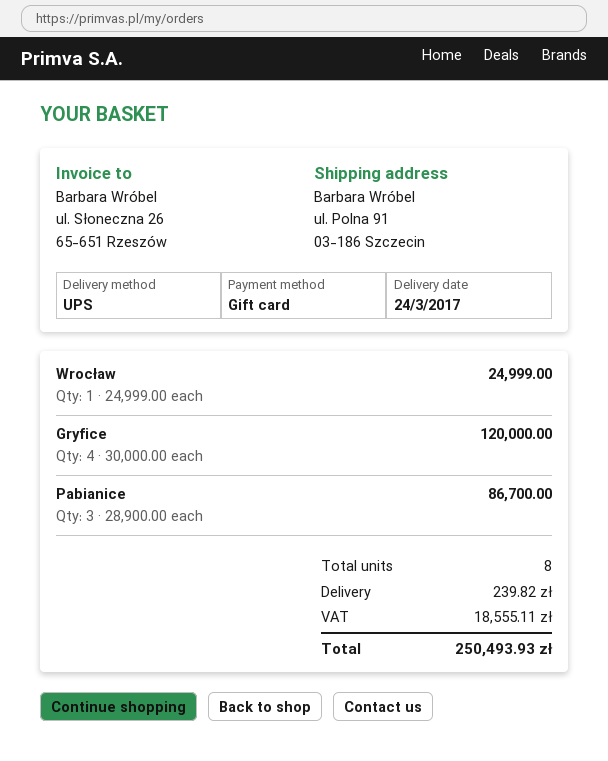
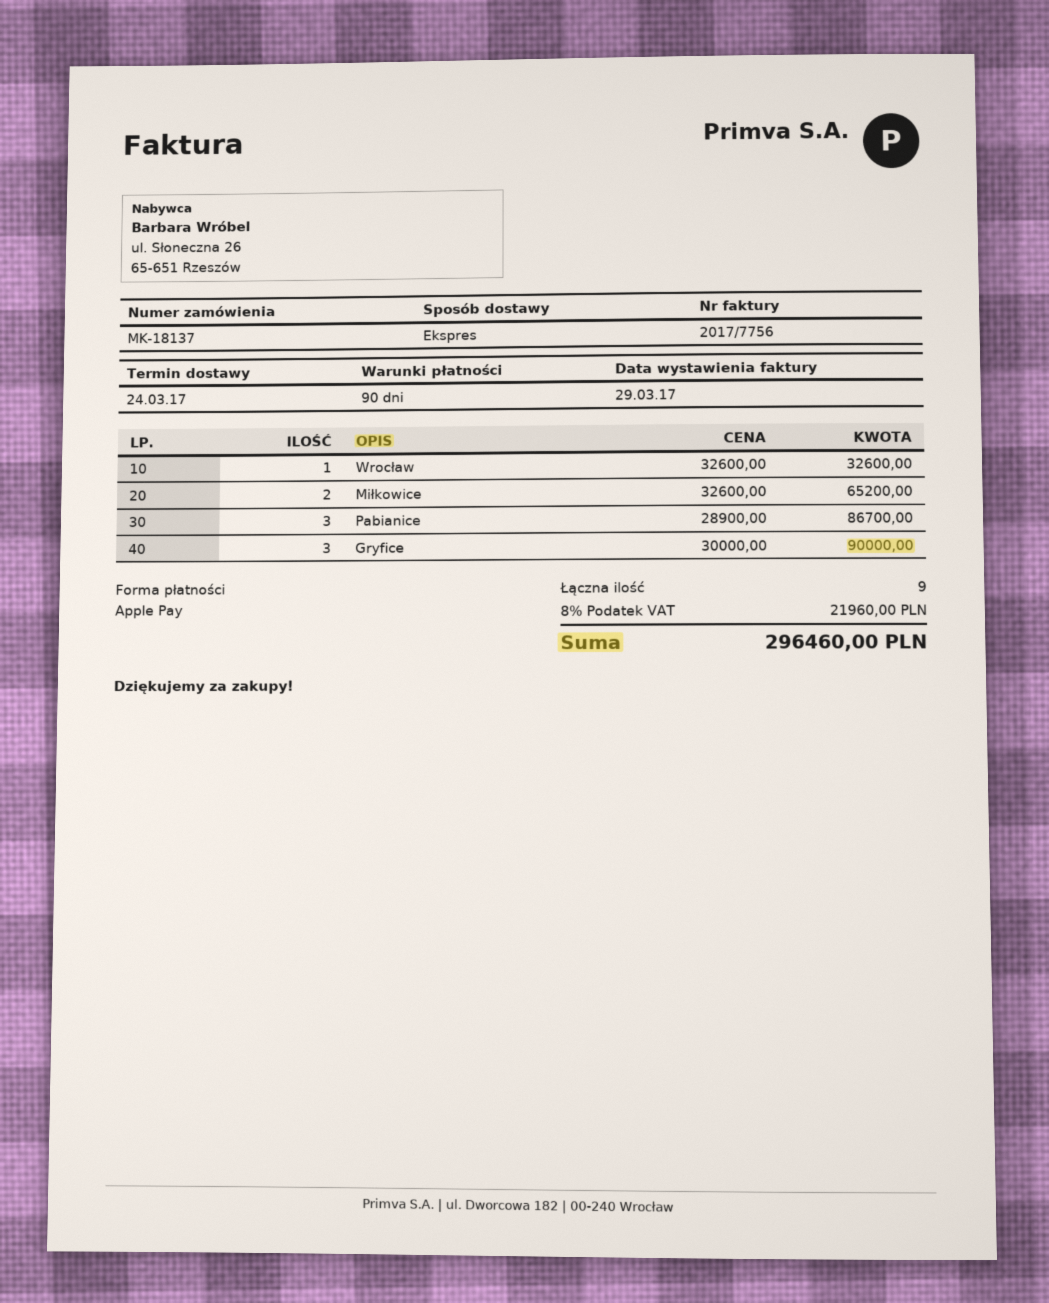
payment method: gift card -> Apple Pay
shipping method: UPS -> express
Wrocław: 1 x 24999.00 = 24999.00 -> 1 x 32600.00 = 32600.00
Gryfice: 4 x 30000.00 = 120000.00 -> 3 x 30000.00 = 90000.00
Miłkowice: none -> 2 x 32600.00 = 65200.00
total quantity: 8 -> 9
shipping: 239.82 -> none
tax: 18555.11 -> 21960.00
total: 250493.93 -> 296460.00

